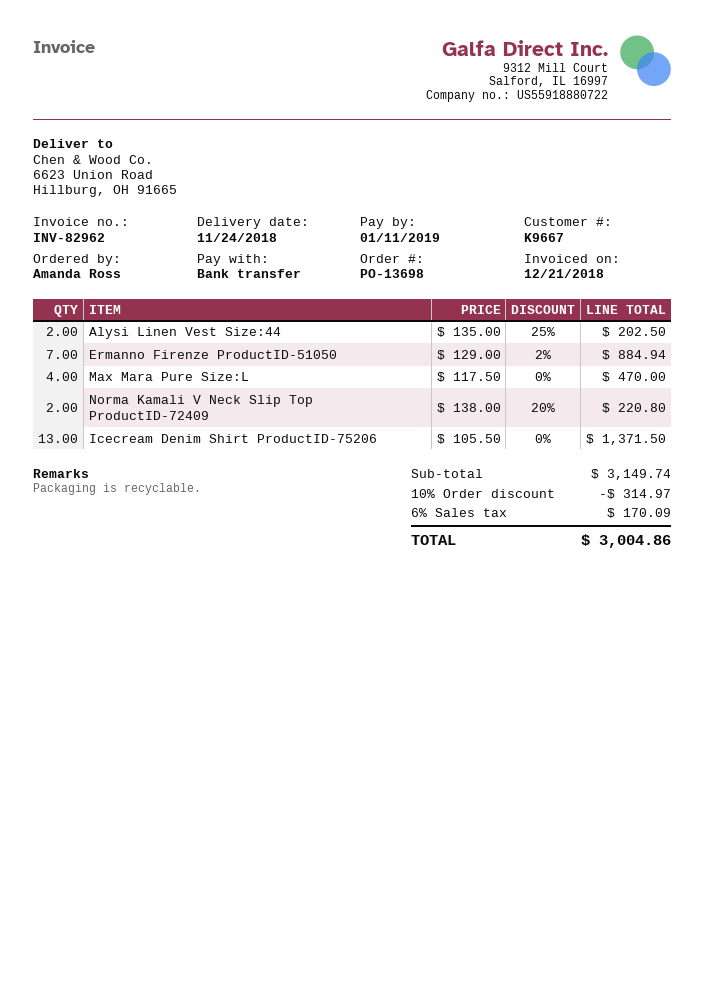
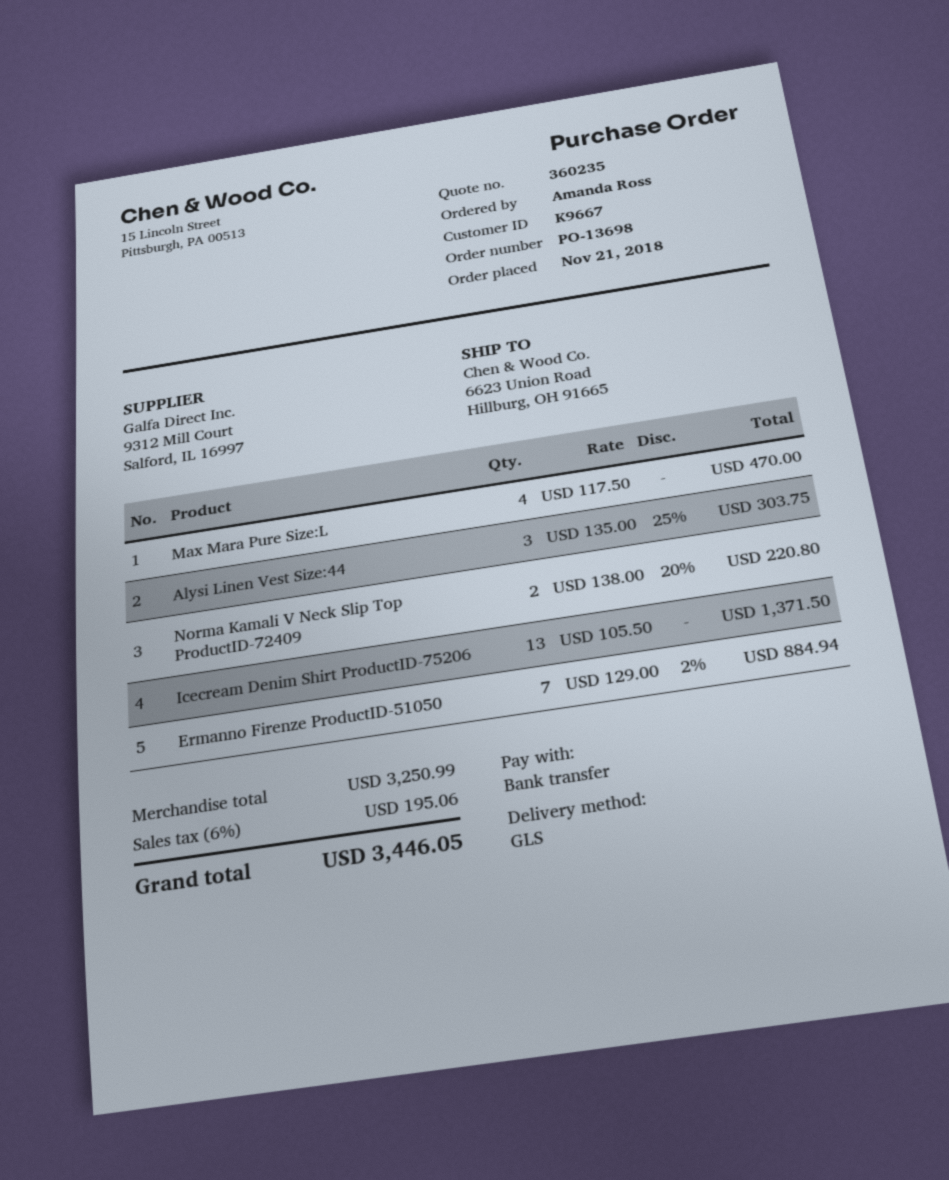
Alysi Linen Vest Size:44: 2 x 135.00 - 25% = 202.50 -> 3 x 135.00 - 25% = 303.75
subtotal: 3149.74 -> 3250.99
discount: 10% = 314.97 -> none
tax: 6% = 170.09 -> 6% = 195.06
total: 3004.86 -> 3446.05

